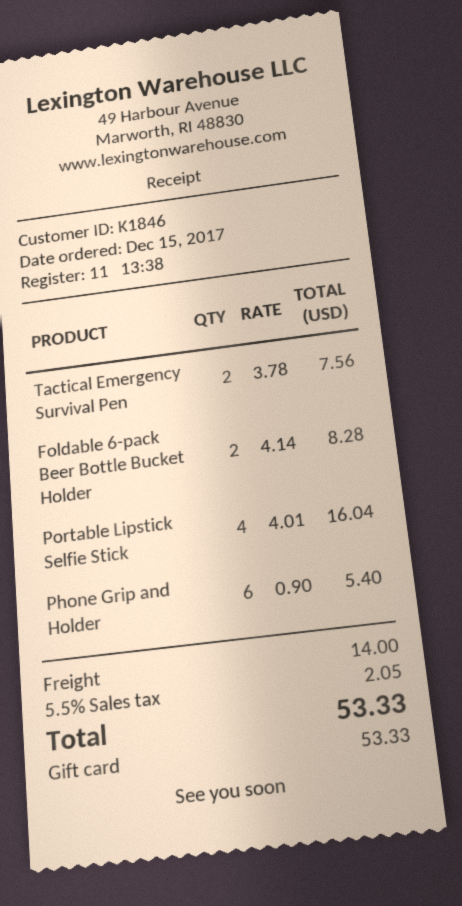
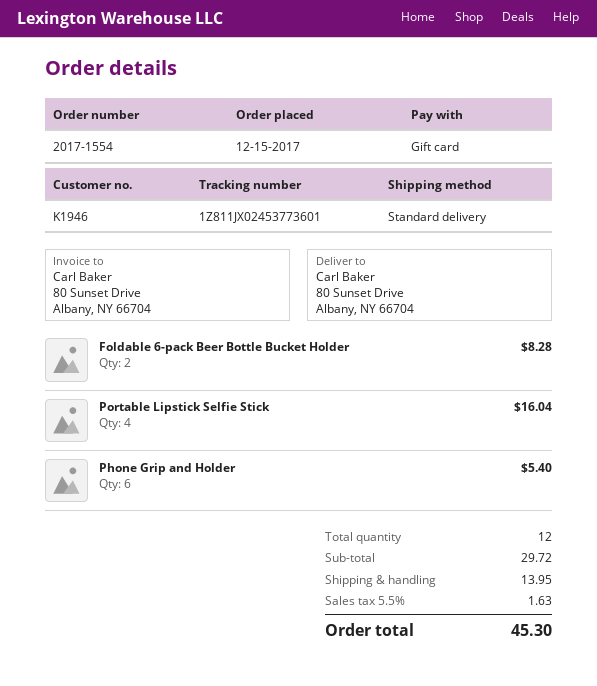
customer number: K1846 -> K1946
Tactical Emergency Survival Pen: 2 for 7.56 -> none
shipping: 14.00 -> 13.95
tax: 5.5% = 2.05 -> 5.5% = 1.63
total: 53.33 -> 45.30

